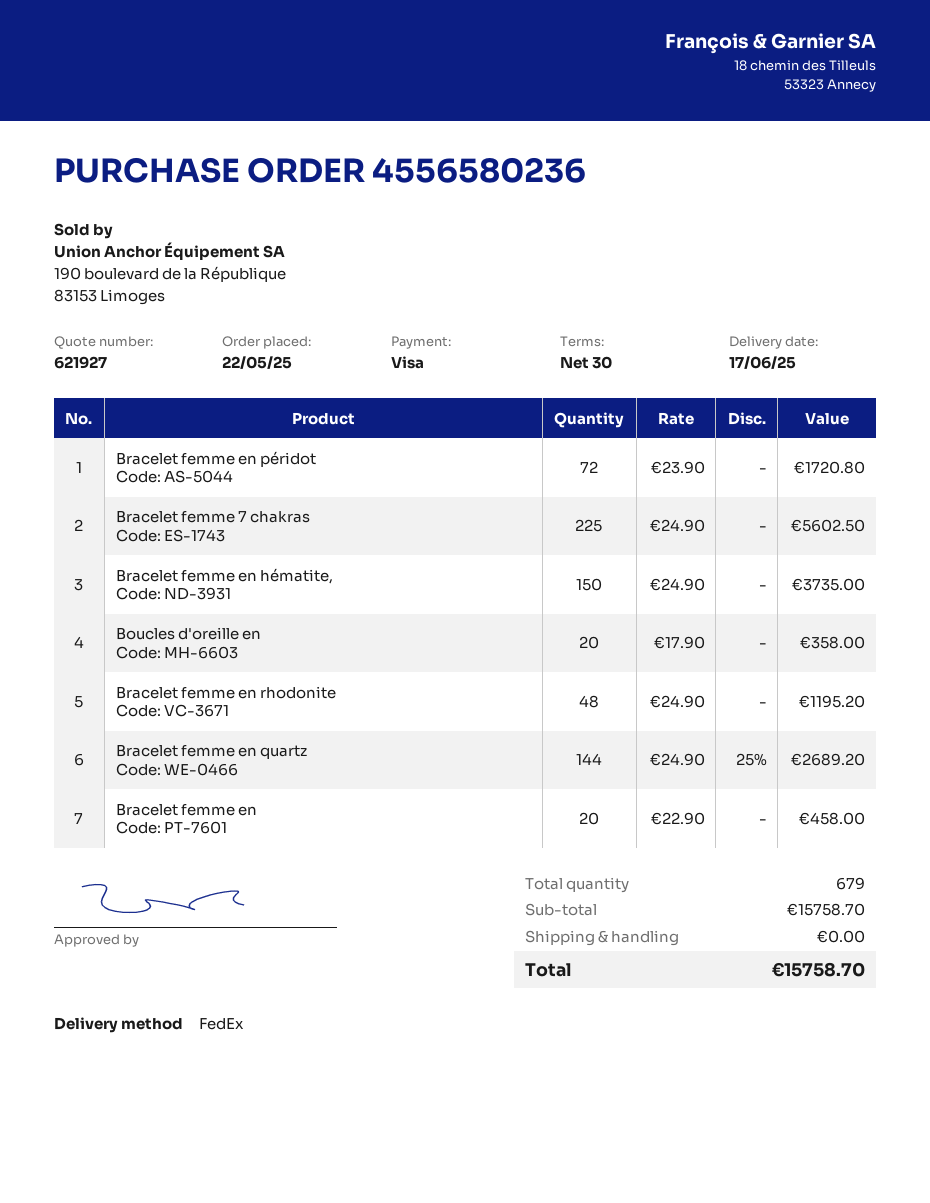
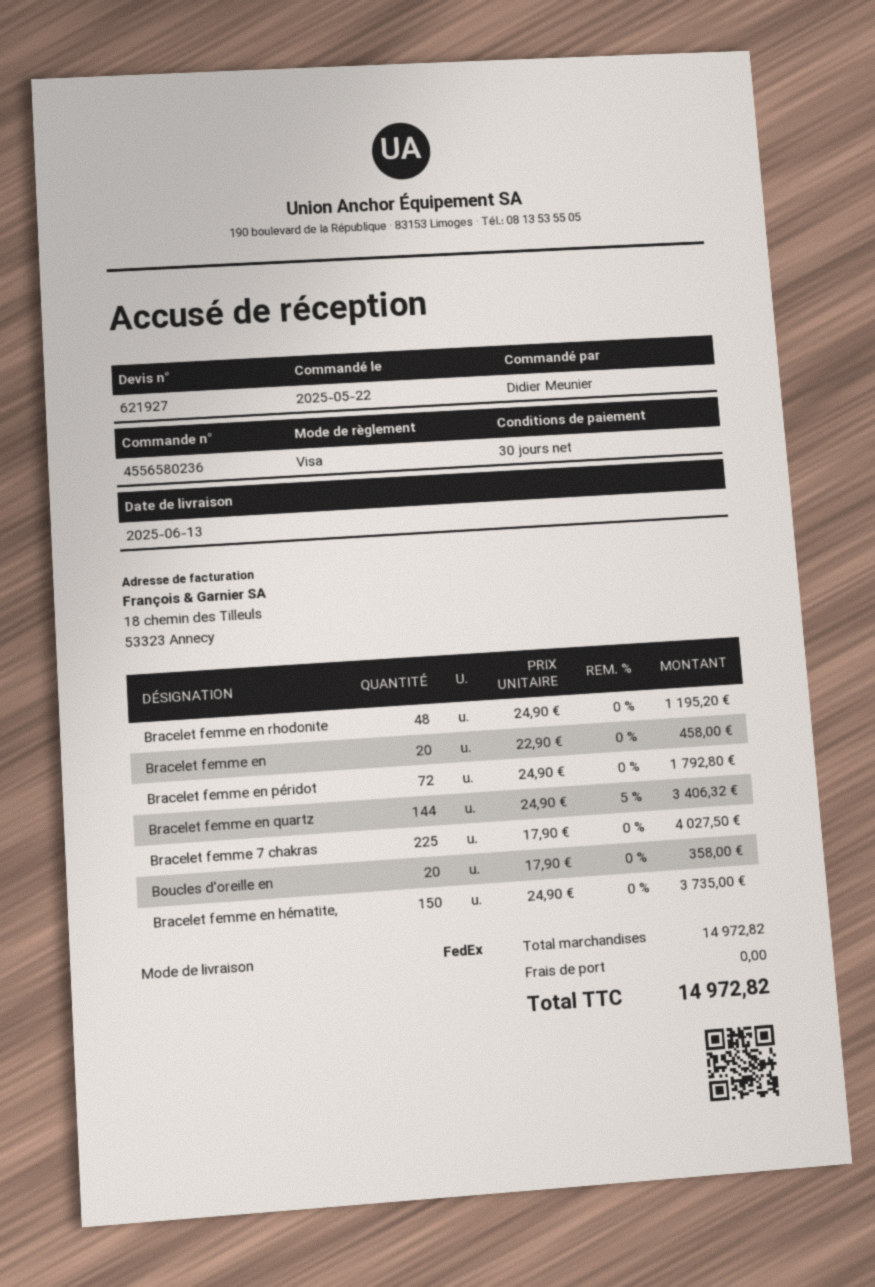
delivery date: 2025-06-17 -> 2025-06-13
Bracelet femme en péridot: 72 x 23.90 = 1720.80 -> 72 x 24.90 = 1792.80
Bracelet femme 7 chakras: 225 x 24.90 = 5602.50 -> 225 x 17.90 = 4027.50
Bracelet femme en quartz: 144 x 24.90 - 25% = 2689.20 -> 144 x 24.90 - 5% = 3406.32
subtotal: 15758.70 -> 14972.82
total: 15758.70 -> 14972.82

